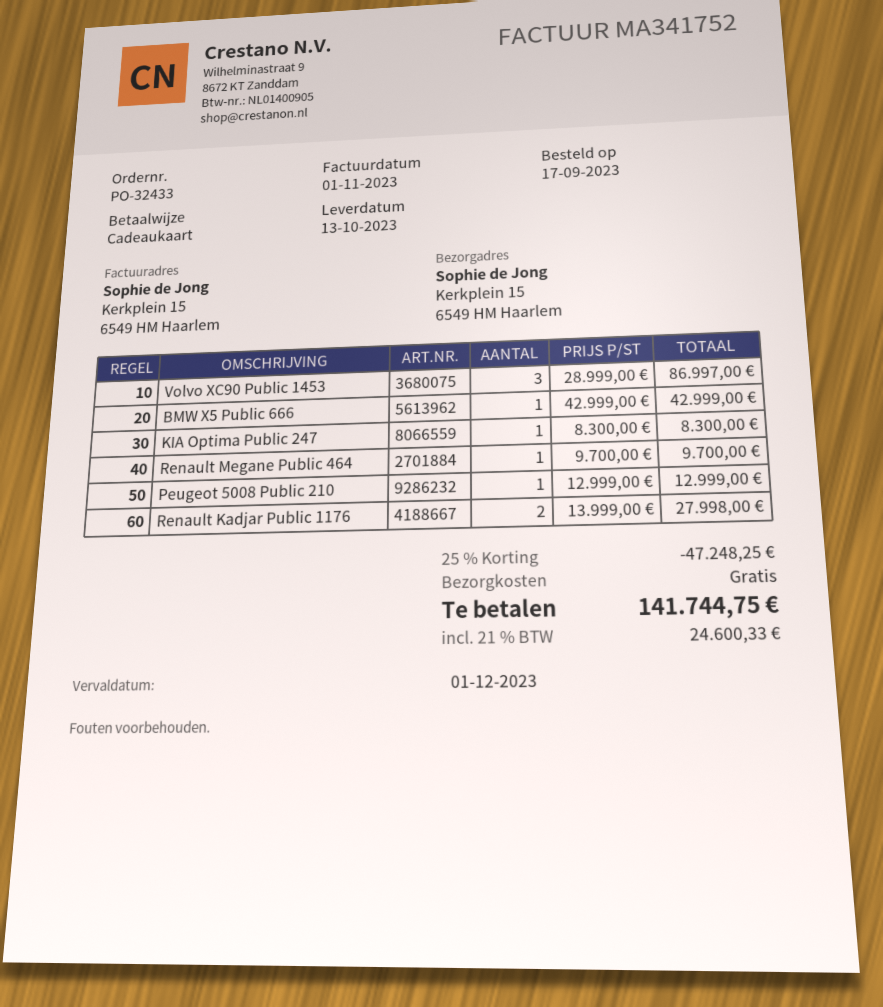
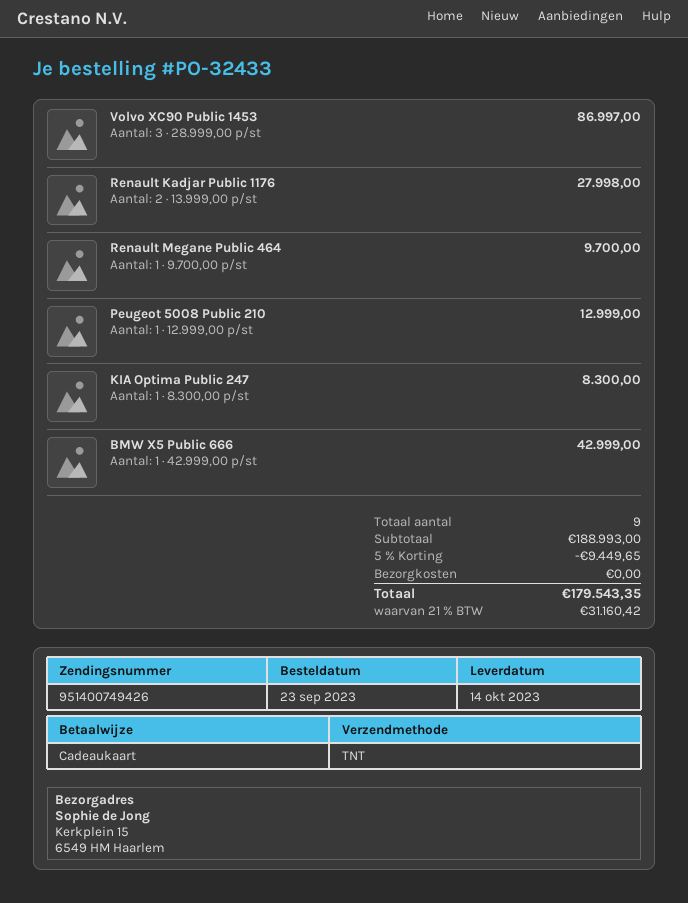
order date: 2023-09-17 -> 2023-09-23
delivery date: 2023-10-13 -> 2023-10-14
discount: 25% = 47248.25 -> 5% = 9449.65
tax: 21% = 24600.33 -> 21% = 31160.42
total: 141744.75 -> 179543.35

